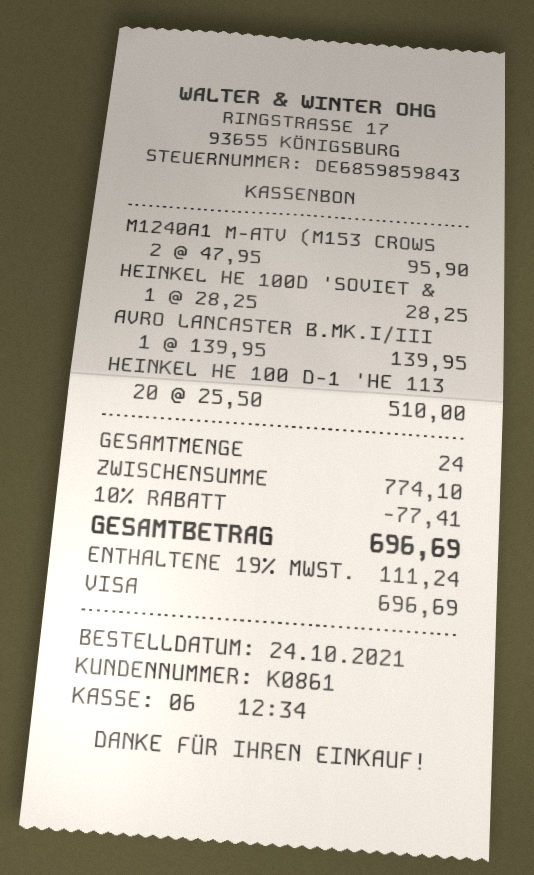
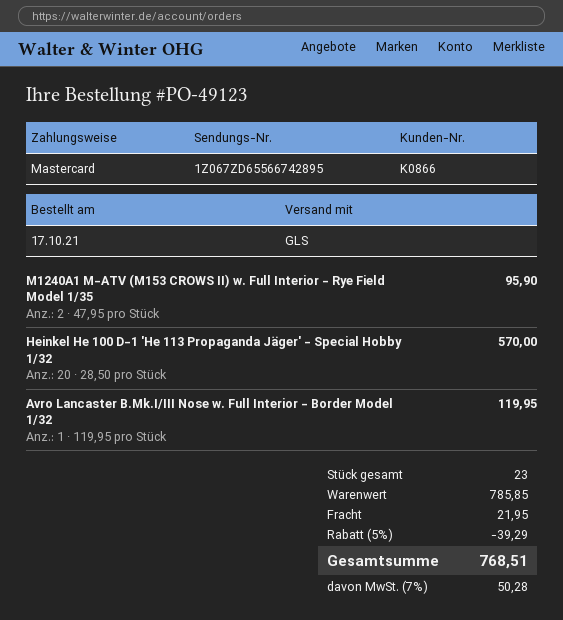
order date: 2021-10-24 -> 2021-10-17
customer number: K0861 -> K0866
payment method: Visa -> Mastercard
HEINKEL HE 100D 'SOVIET &: 1 x 28.25 = 28.25 -> none
AVRO LANCASTER B.MK.I/III: 1 x 139.95 = 139.95 -> 1 x 119.95 = 119.95
HEINKEL HE 100 D-1 'HE 113: 20 x 25.50 = 510.00 -> 20 x 28.50 = 570.00
total quantity: 24 -> 23
subtotal: 774.10 -> 785.85
discount: 10% = 77.41 -> 5% = 39.29
shipping: none -> 21.95
tax: 19% = 111.24 -> 7% = 50.28
total: 696.69 -> 768.51

